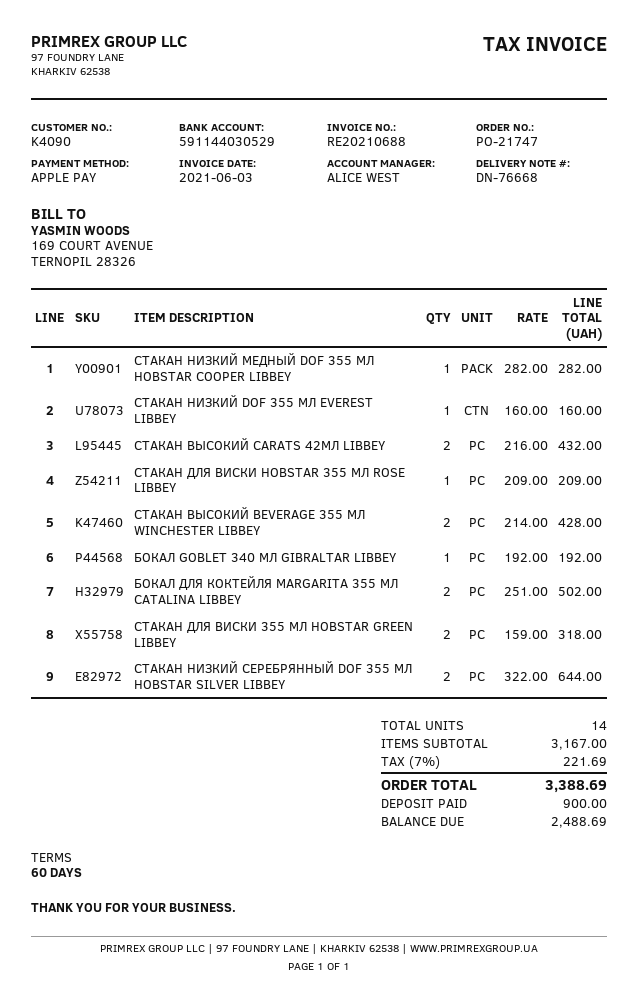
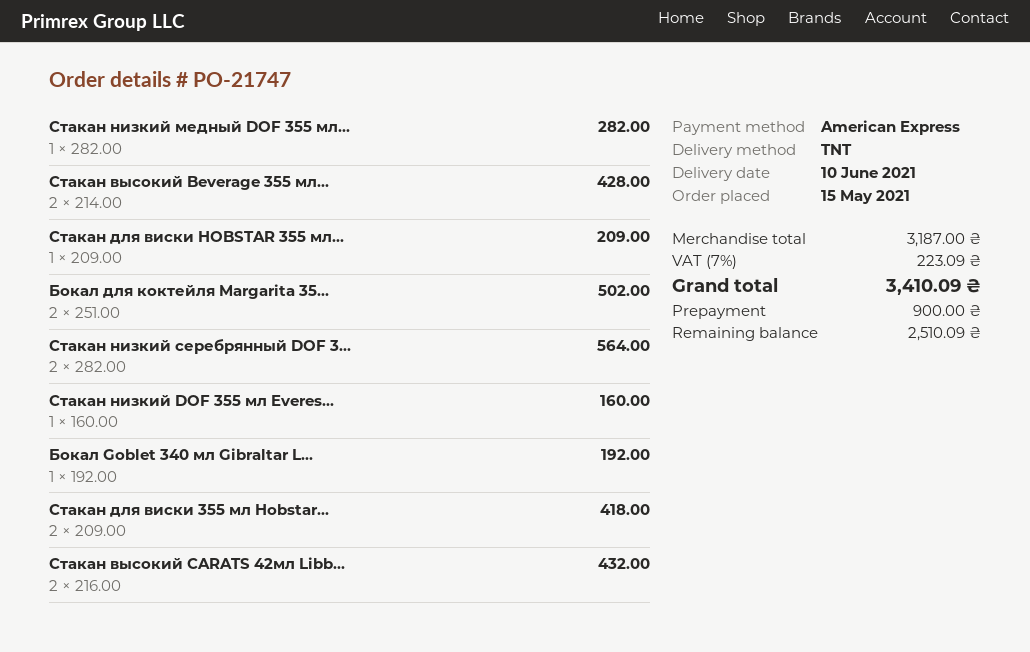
payment method: Apple Pay -> American Express
СТАКАН ДЛЯ ВИСКИ 355 МЛ HOBSTAR GREEN LIBBEY: 2 x 159.00 = 318.00 -> 2 x 209.00 = 418.00
СТАКАН НИЗКИЙ СЕРЕБРЯННЫЙ DOF 355 МЛ HOBSTAR SILVER LIBBEY: 2 x 322.00 = 644.00 -> 2 x 282.00 = 564.00
subtotal: 3167.00 -> 3187.00
tax: 7% = 221.69 -> 7% = 223.09
total: 3388.69 -> 3410.09
balance: 2488.69 -> 2510.09

